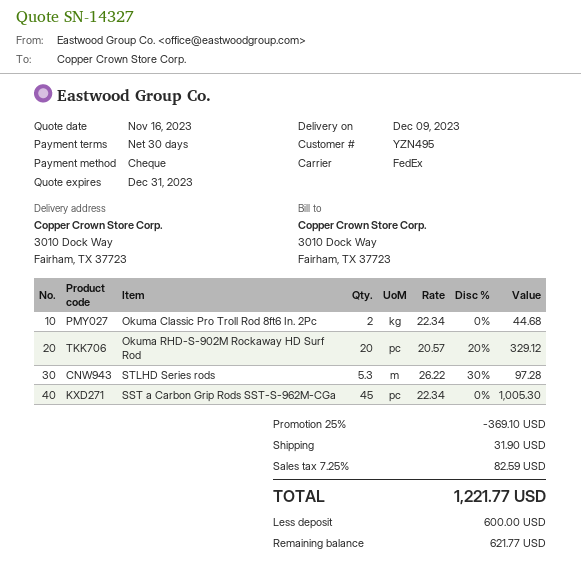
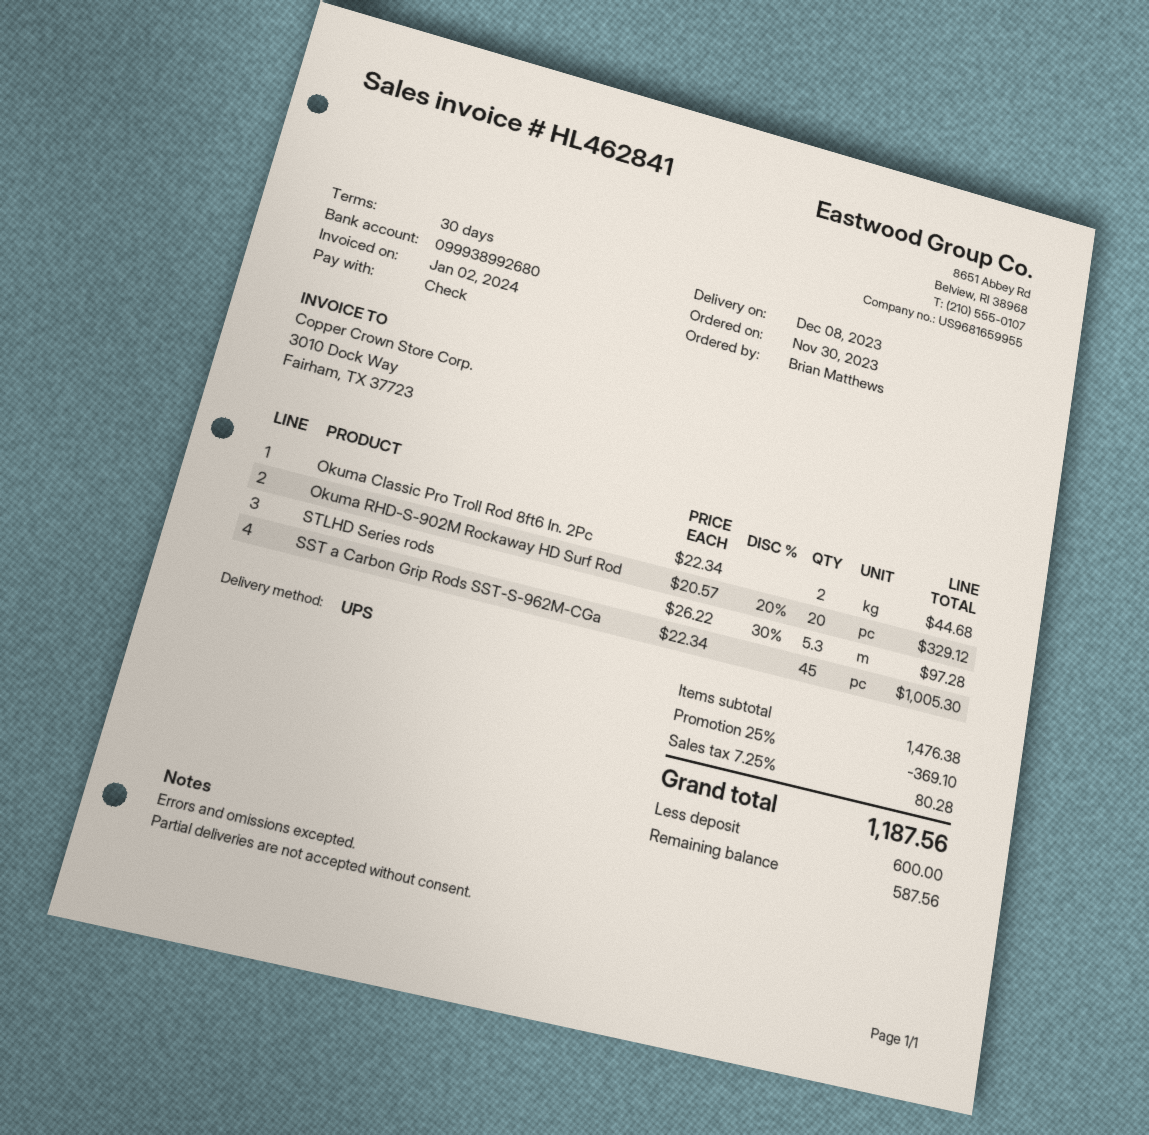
delivery date: 2023-12-09 -> 2023-12-08
shipping method: FedEx -> UPS
shipping: 31.90 -> none
tax: 7.25% = 82.59 -> 7.25% = 80.28
total: 1221.77 -> 1187.56
balance: 621.77 -> 587.56

